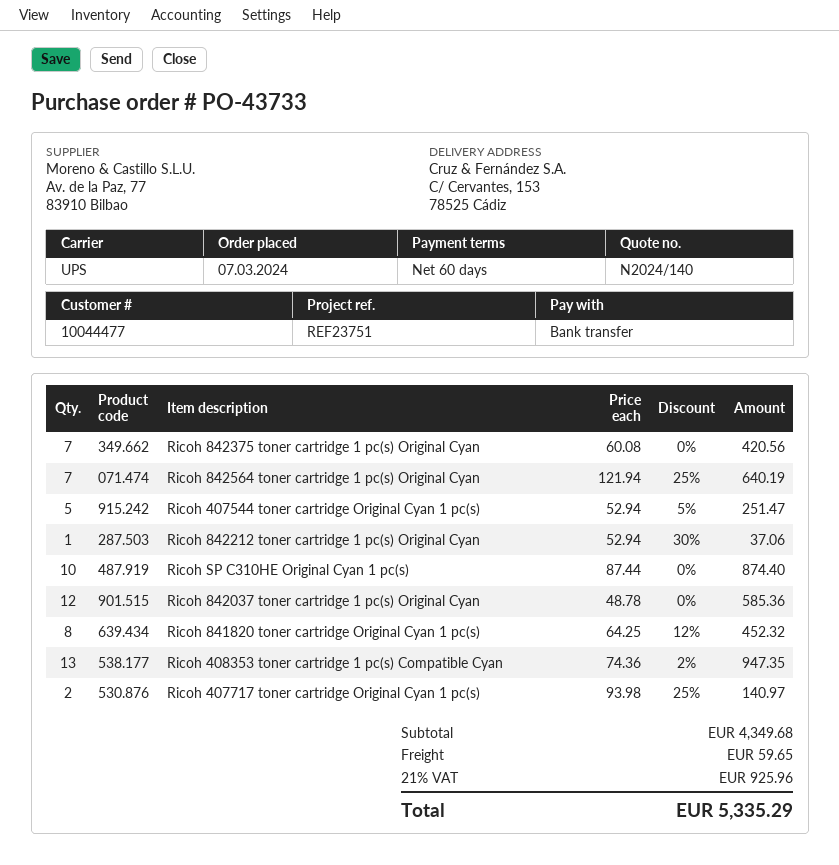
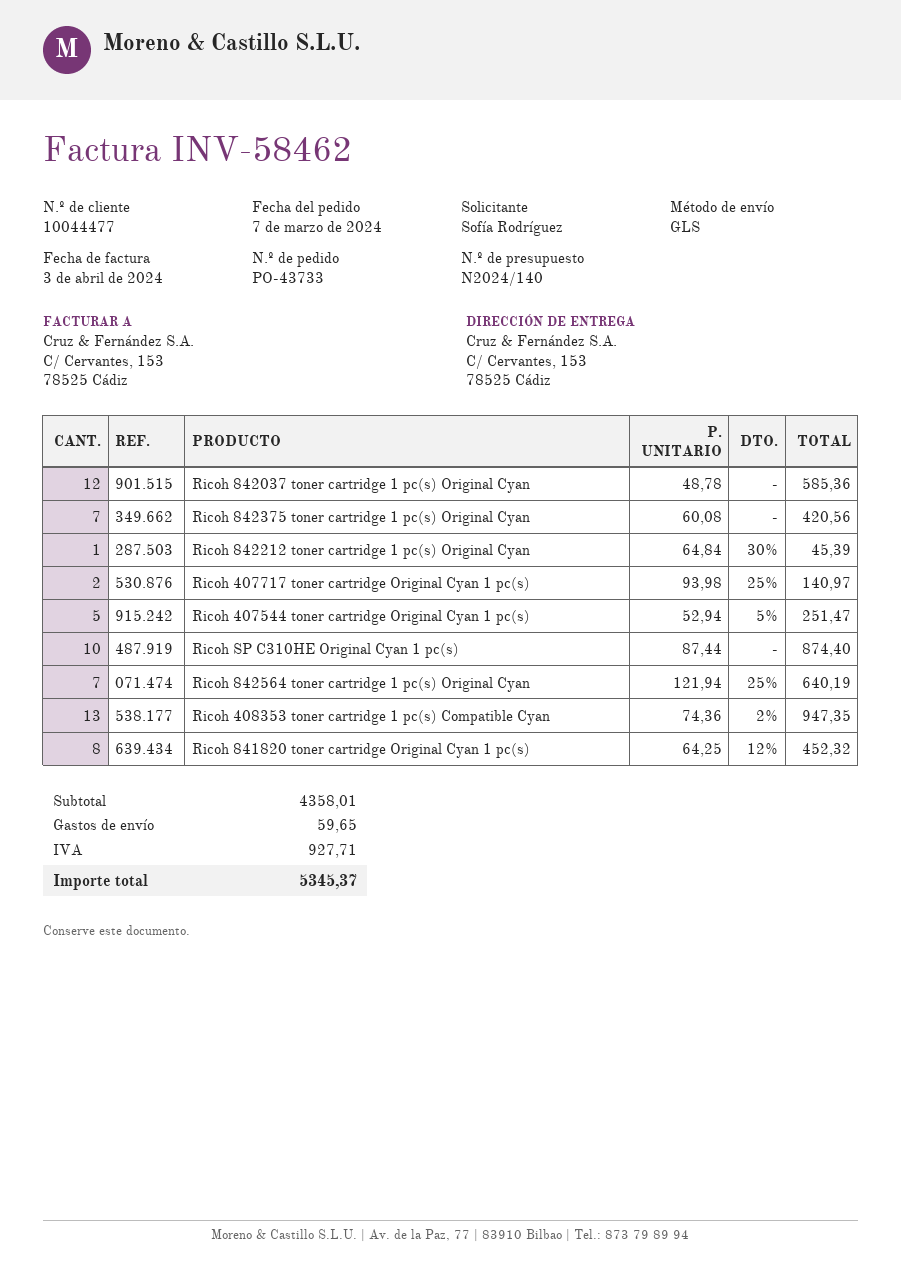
shipping method: UPS -> GLS
Ricoh 842212 toner cartridge 1 pc(s) Original Cyan: 1 x 52.94 - 30% = 37.06 -> 1 x 64.84 - 30% = 45.39
subtotal: 4349.68 -> 4358.01
tax: 925.96 -> 927.71
total: 5335.29 -> 5345.37

